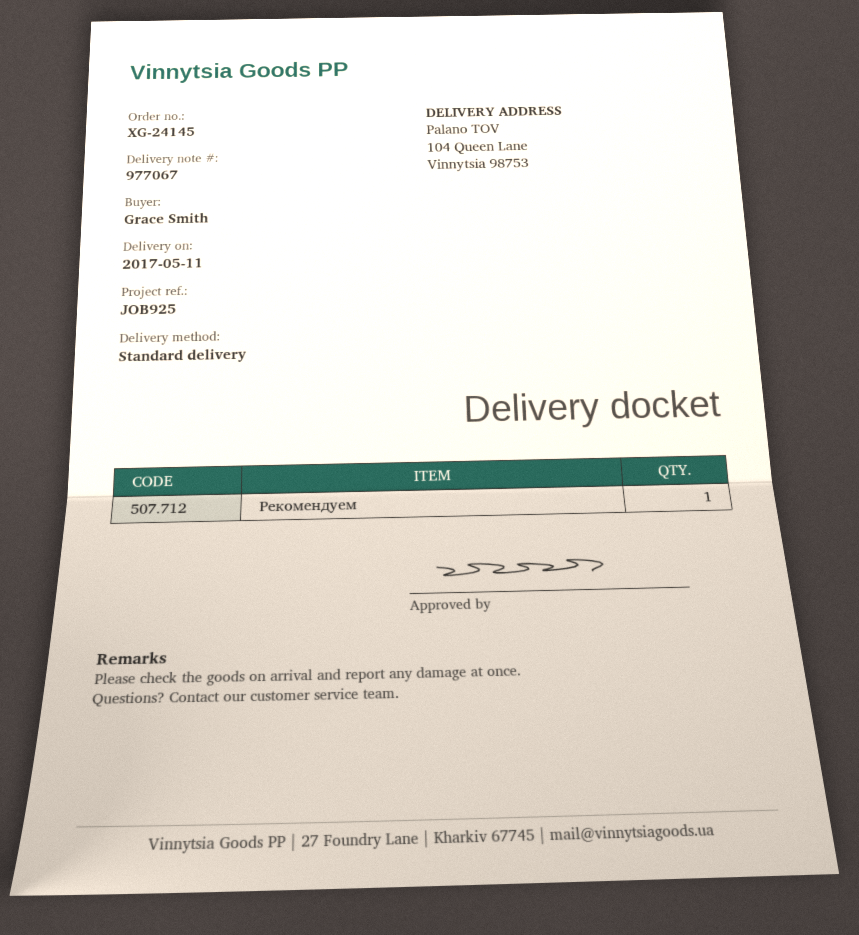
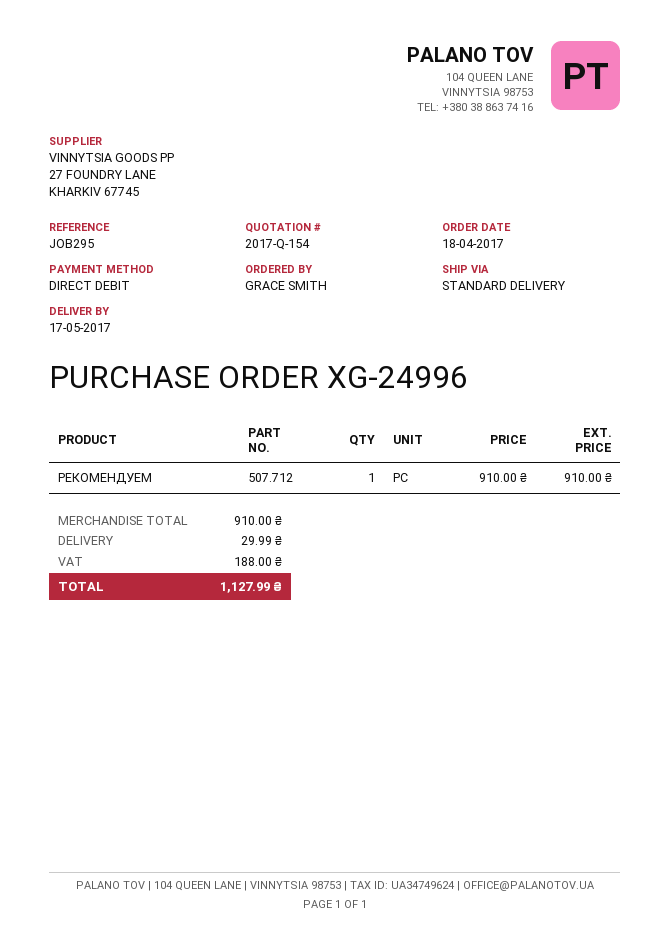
order number: XG-24145 -> XG-24996
delivery date: 2017-05-11 -> 2017-05-17
reference: JOB925 -> JOB295

